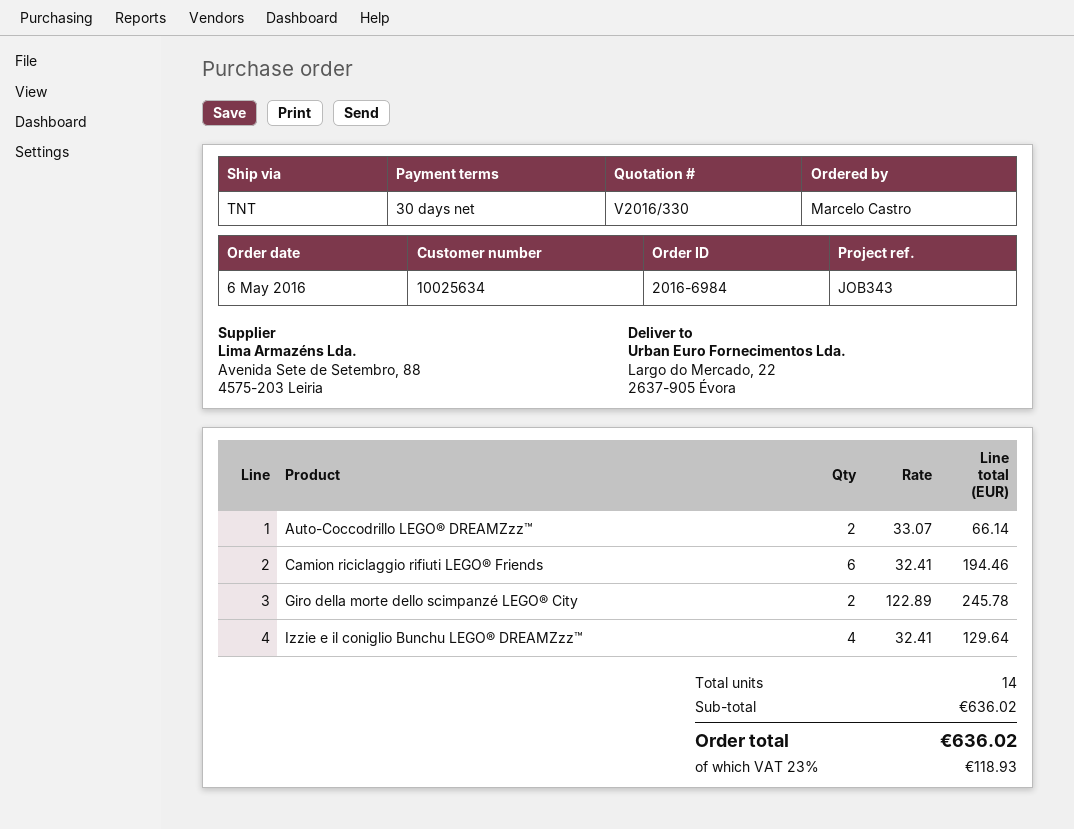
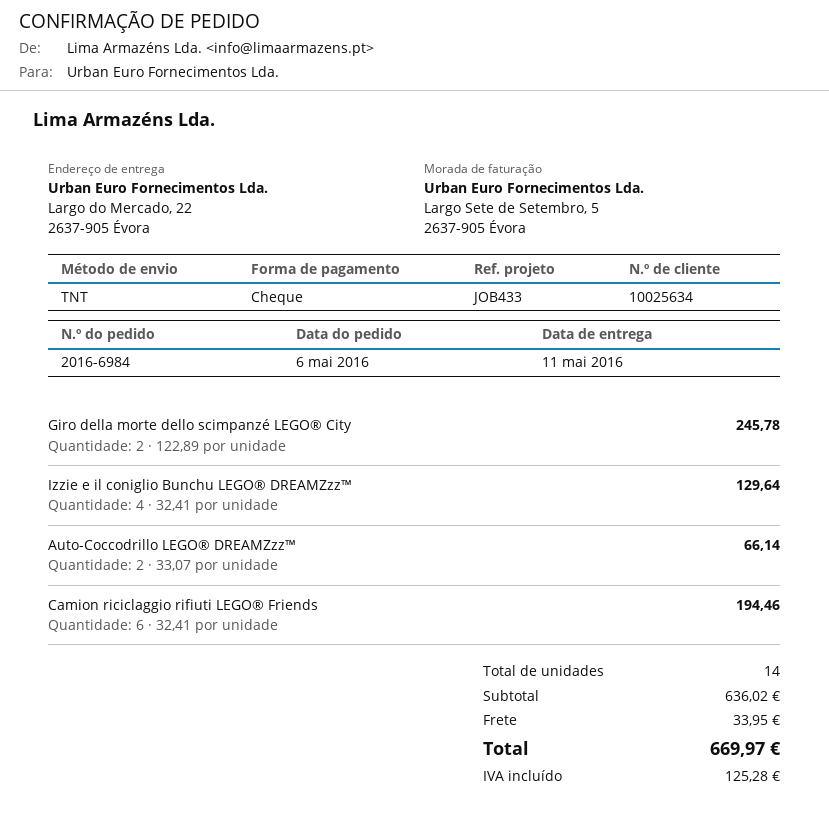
reference: JOB343 -> JOB433
shipping: none -> 33.95
tax: 118.93 -> 125.28
total: 636.02 -> 669.97

